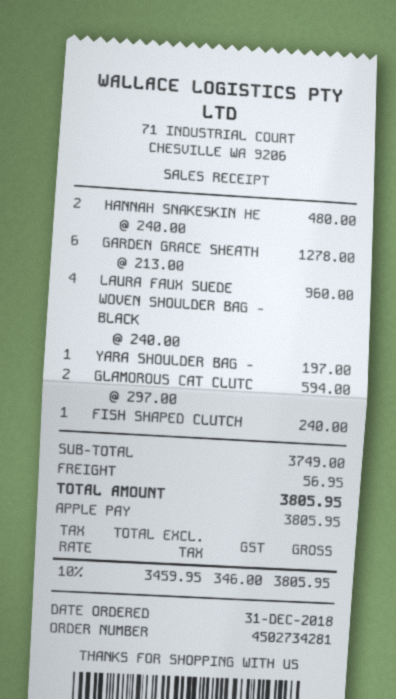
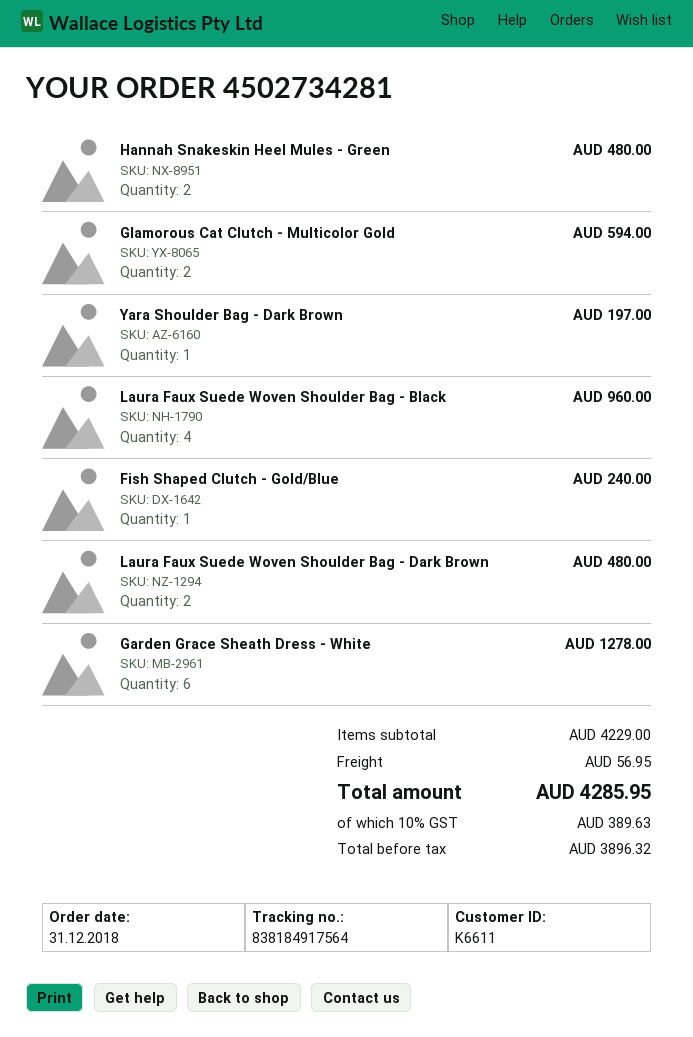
Laura Faux Suede Woven Shoulder Bag - Dark Brown: none -> 2 for 480.00
subtotal: 3749.00 -> 4229.00
net: 3459.95 -> 3896.32
tax: 10% = 346.00 -> 10% = 389.63
total: 3805.95 -> 4285.95

